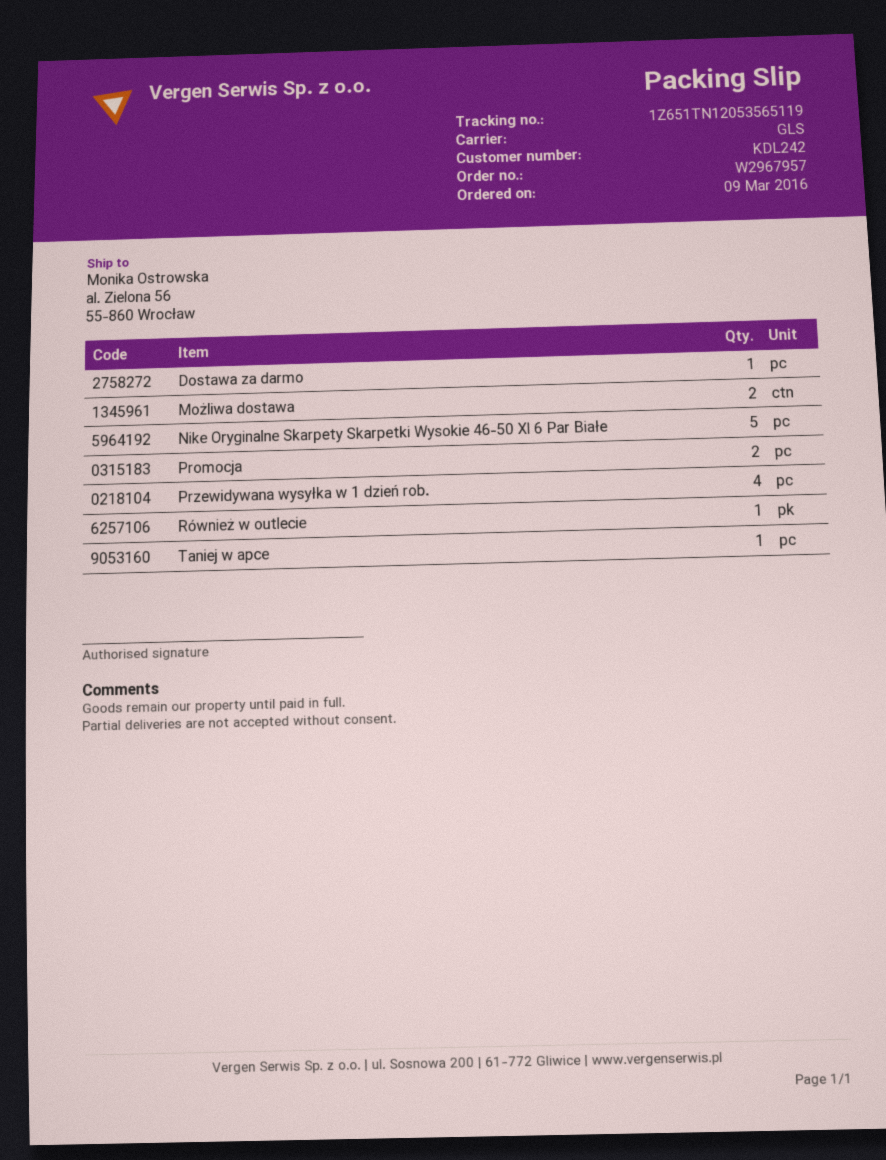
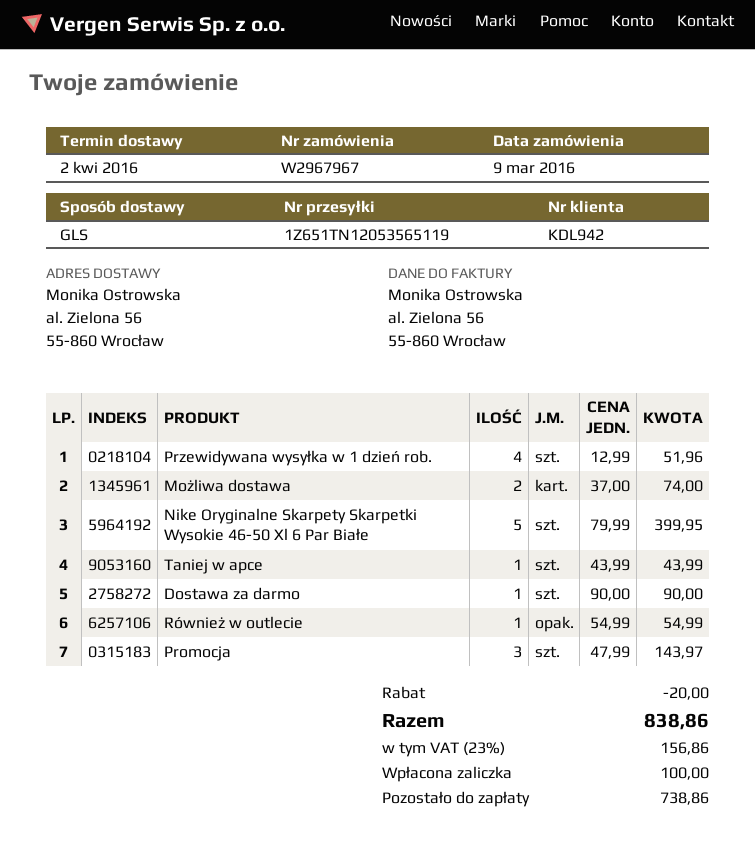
order number: W2967957 -> W2967967
customer number: KDL242 -> KDL942
Promocja: 2 -> 3

